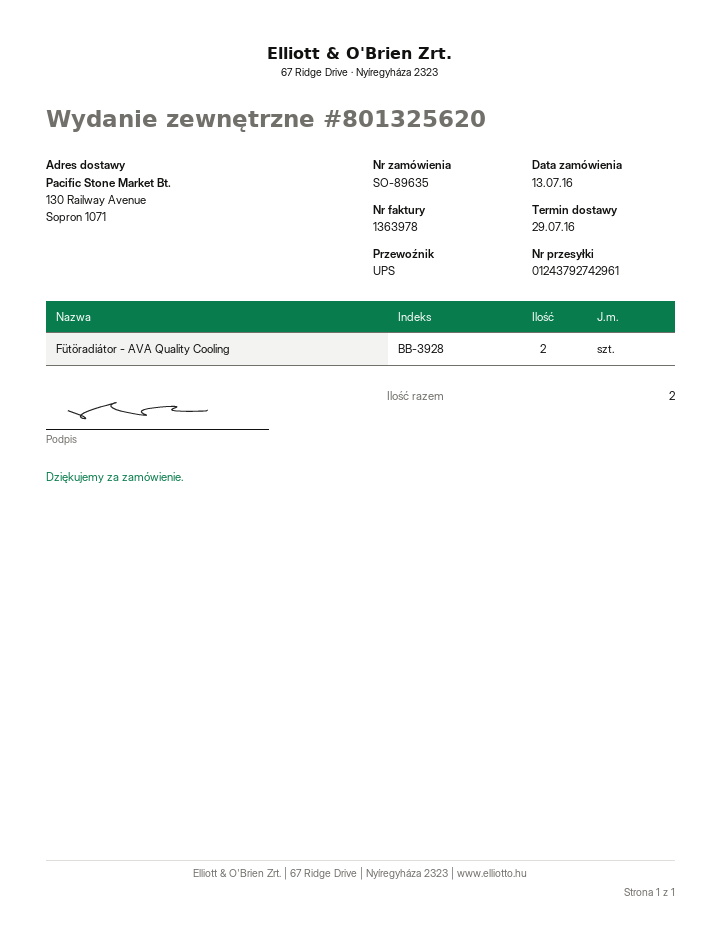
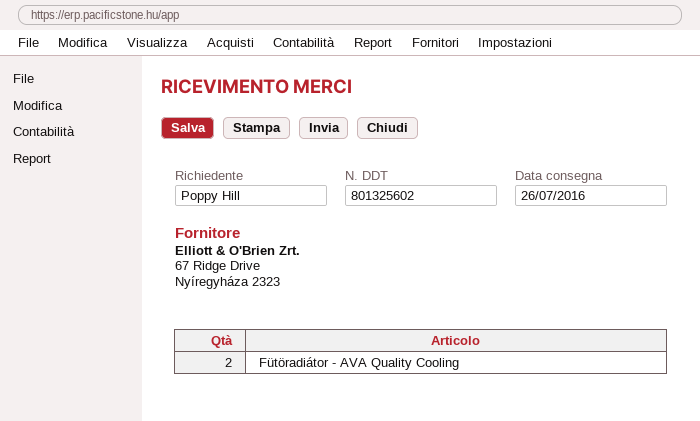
delivery note number: 801325620 -> 801325602
delivery date: 2016-07-29 -> 2016-07-26

